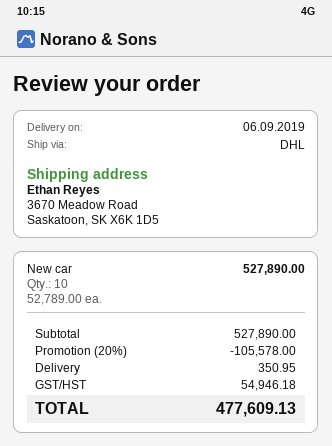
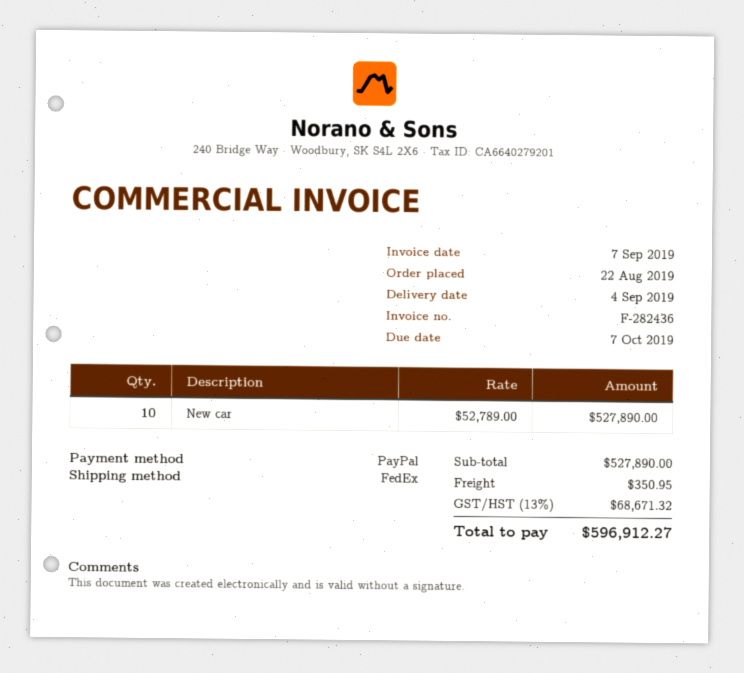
delivery date: 2019-09-06 -> 2019-09-04
shipping method: DHL -> FedEx
discount: 20% = 105578.00 -> none
tax: 54946.18 -> 68671.32
total: 477609.13 -> 596912.27

